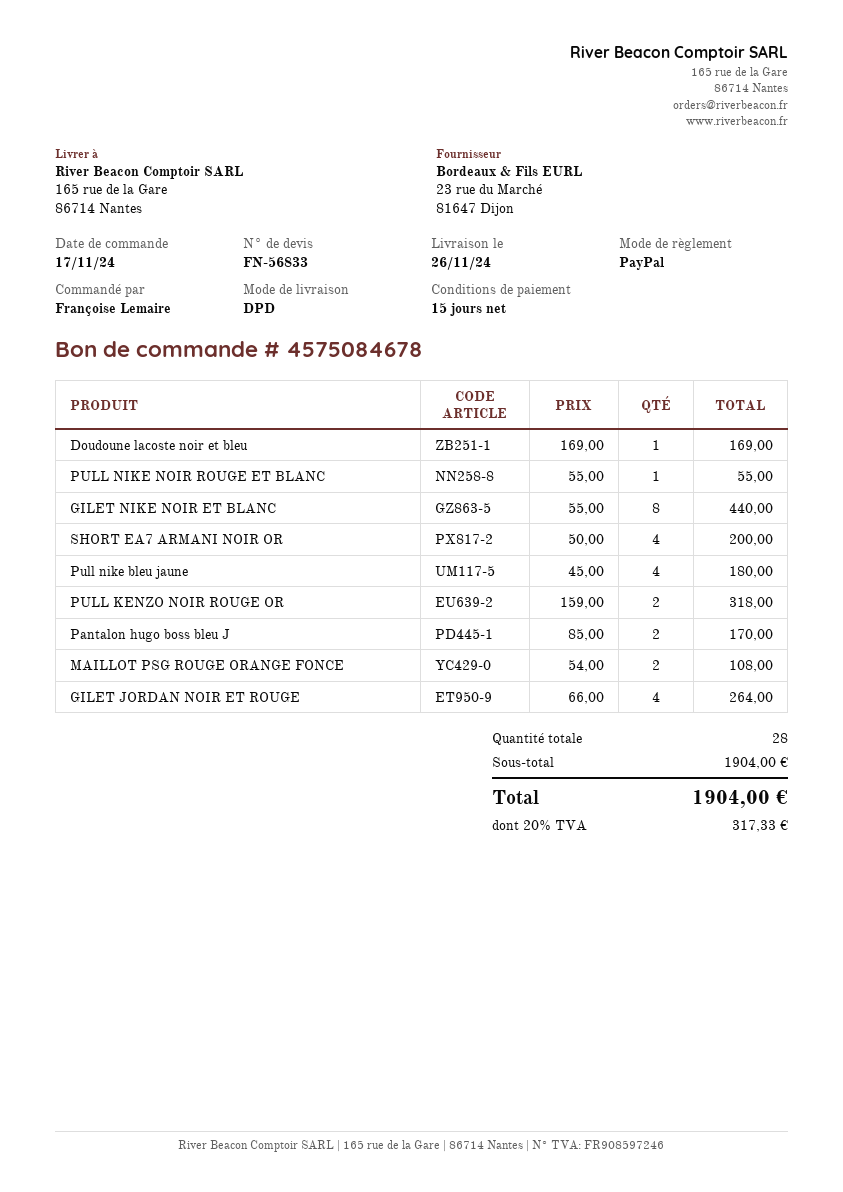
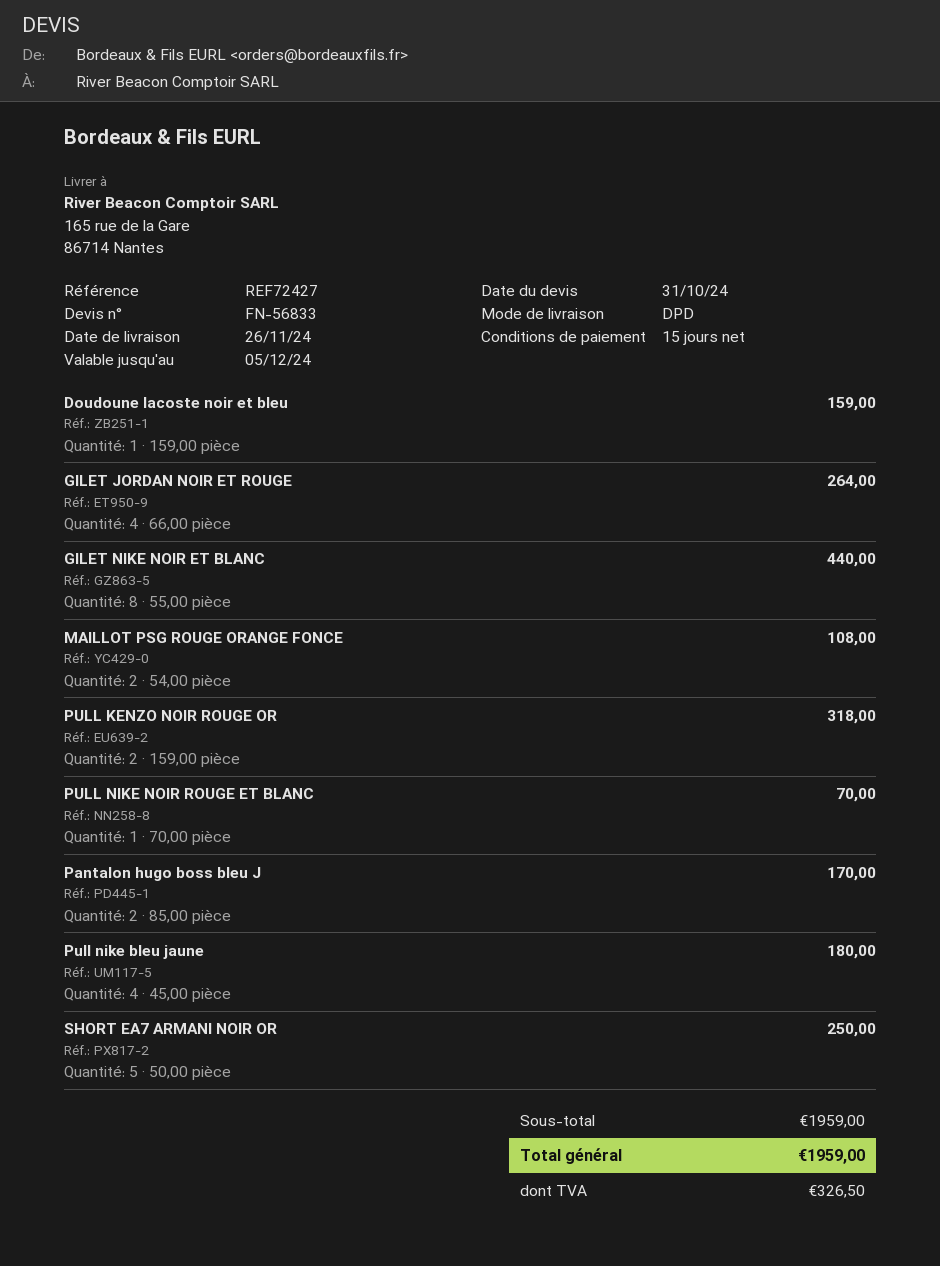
Doudoune lacoste noir et bleu: 1 x 169.00 = 169.00 -> 1 x 159.00 = 159.00
PULL NIKE NOIR ROUGE ET BLANC: 1 x 55.00 = 55.00 -> 1 x 70.00 = 70.00
SHORT EA7 ARMANI NOIR OR: 4 x 50.00 = 200.00 -> 5 x 50.00 = 250.00
subtotal: 1904.00 -> 1959.00
tax: 317.33 -> 326.50
total: 1904.00 -> 1959.00

